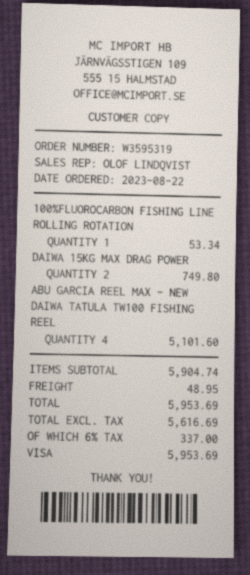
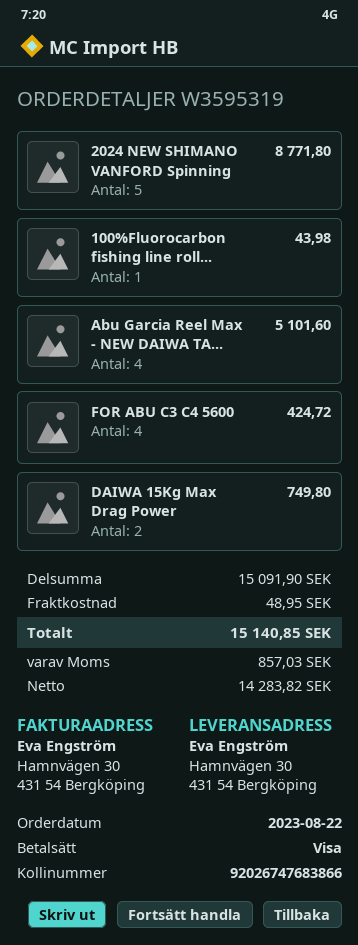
100%FLUOROCARBON FISHING LINE ROLLING ROTATION: 1 for 53.34 -> 1 for 43.98
2024 NEW SHIMANO VANFORD Spinning: none -> 5 for 8771.80
FOR ABU C3 C4 5600: none -> 4 for 424.72
subtotal: 5904.74 -> 15091.90
net: 5616.69 -> 14283.82
tax: 337.00 -> 857.03
total: 5953.69 -> 15140.85

